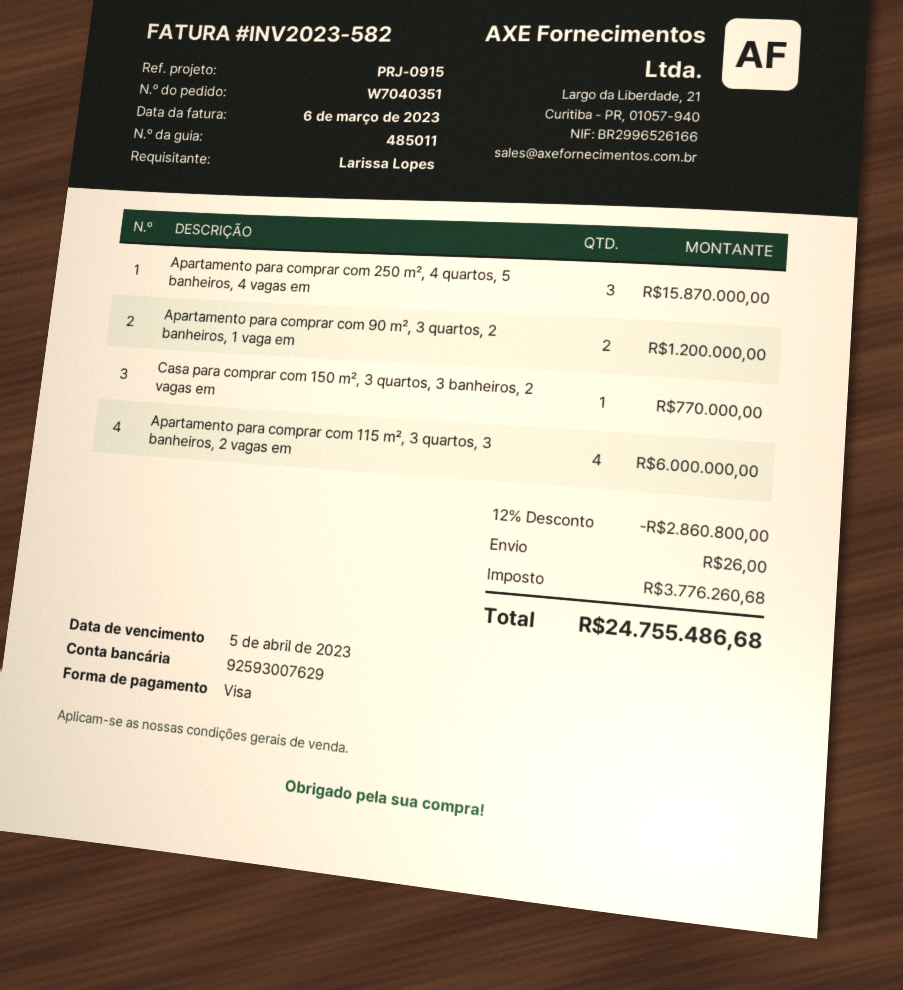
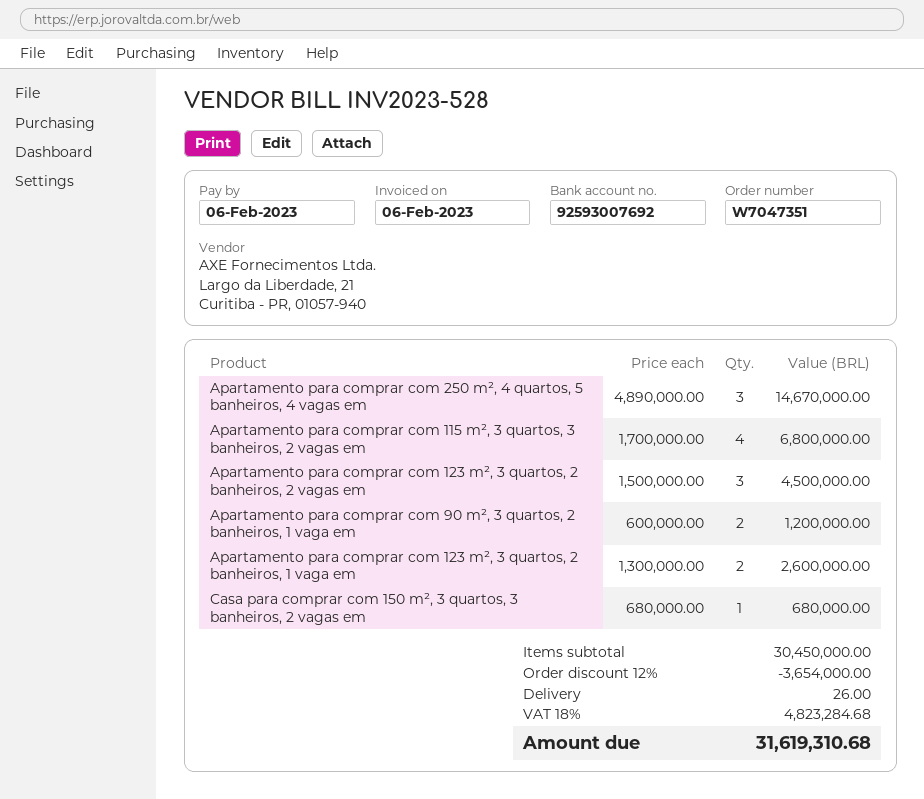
order number: W7040351 -> W7047351
invoice number: INV2023-582 -> INV2023-528
invoice date: 2023-03-06 -> 2023-02-06
due date: 2023-04-05 -> 2023-02-06
bank account: 92593007629 -> 92593007692
Apartamento para comprar com 250 m², 4 quartos, 5 banheiros, 4 vagas em: 3 for 15870000.00 -> 3 for 14670000.00
Casa para comprar com 150 m², 3 quartos, 3 banheiros, 2 vagas em: 1 for 770000.00 -> 1 for 680000.00
Apartamento para comprar com 115 m², 3 quartos, 3 banheiros, 2 vagas em: 4 for 6000000.00 -> 4 for 6800000.00
Apartamento para comprar com 123 m², 3 quartos, 2 banheiros, 2 vagas em: none -> 3 for 4500000.00
Apartamento para comprar com 123 m², 3 quartos, 2 banheiros, 1 vaga em: none -> 2 for 2600000.00
discount: 12% = 2860800.00 -> 12% = 3654000.00
tax: 3776260.68 -> 4823284.68
total: 24755486.68 -> 31619310.68

